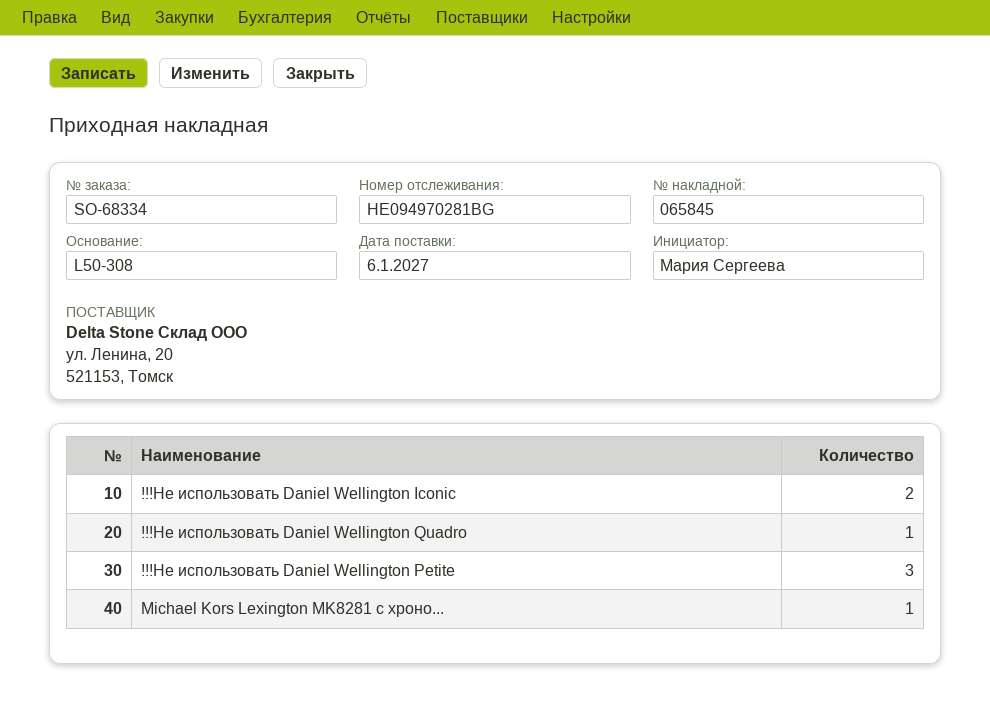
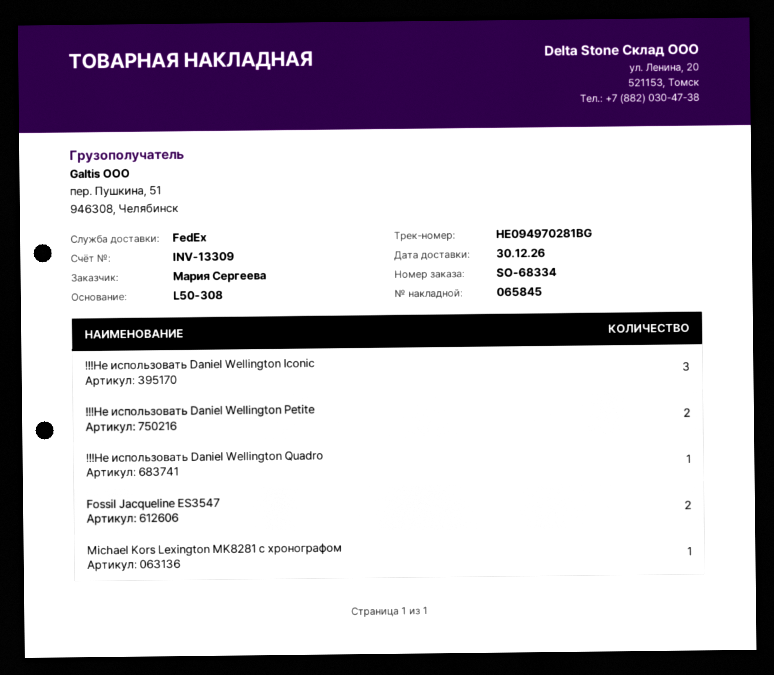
delivery date: 2027-01-06 -> 2026-12-30
!!!Не использовать Daniel Wellington Iconic: 2 -> 3
!!!Не использовать Daniel Wellington Petite: 3 -> 2
Fossil Jacqueline ES3547: none -> 2

